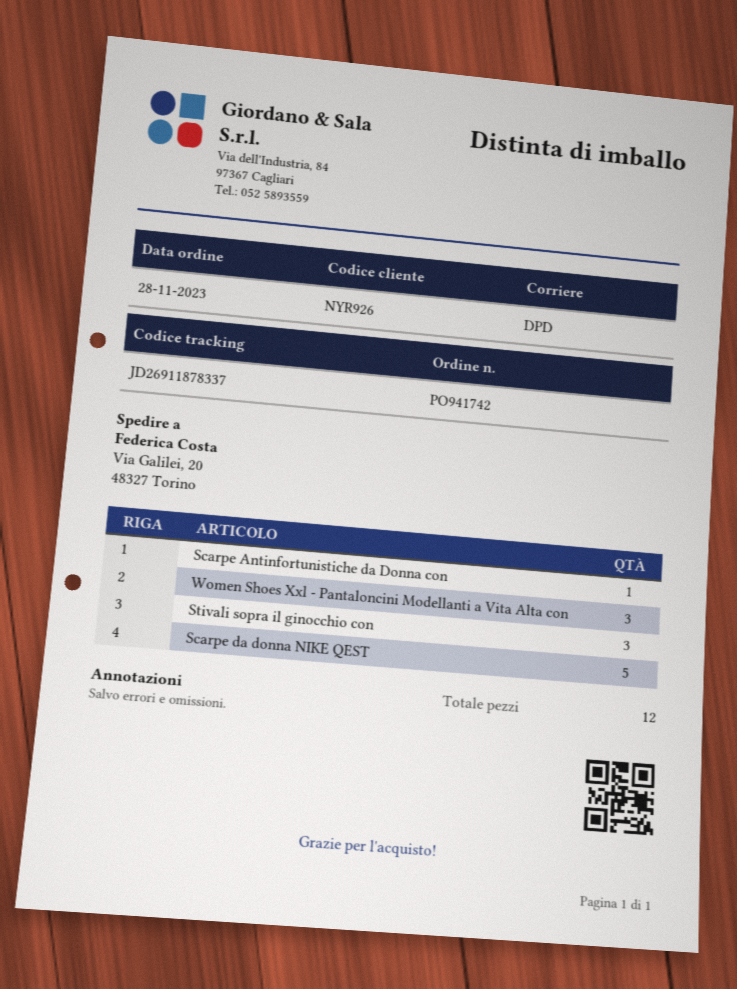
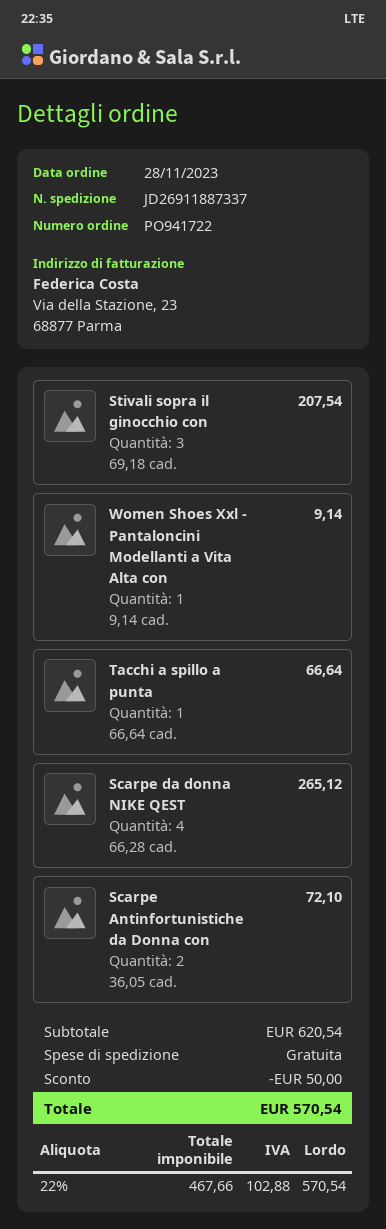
order number: PO941742 -> PO941722
tracking number: JD26911878337 -> JD26911887337
Scarpe Antinfortunistiche da Donna con: 1 -> 2
Women Shoes Xxl - Pantaloncini Modellanti a Vita Alta con: 3 -> 1
Scarpe da donna NIKE QEST: 5 -> 4
Tacchi a spillo a punta: none -> 1

